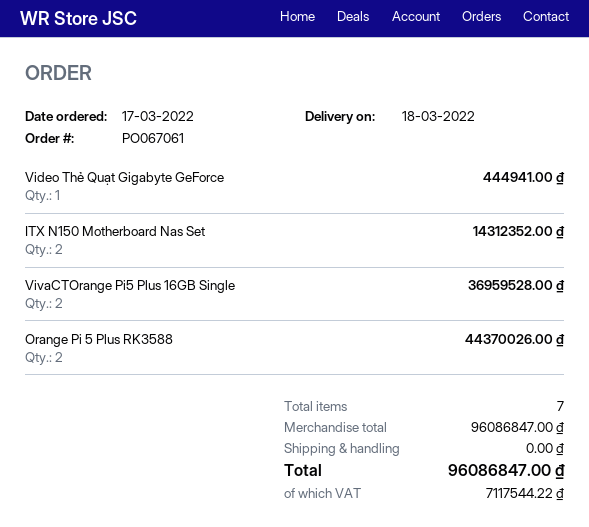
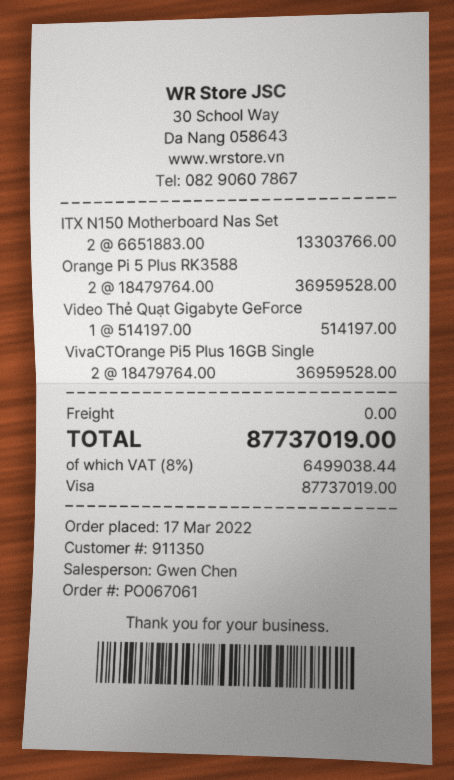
Video Thẻ Quạt Gigabyte GeForce: 1 for 444941.00 -> 1 for 514197.00
ITX N150 Motherboard Nas Set: 2 for 14312352.00 -> 2 for 13303766.00
Orange Pi 5 Plus RK3588: 2 for 44370026.00 -> 2 for 36959528.00
tax: 7117544.22 -> 6499038.44
total: 96086847.00 -> 87737019.00

